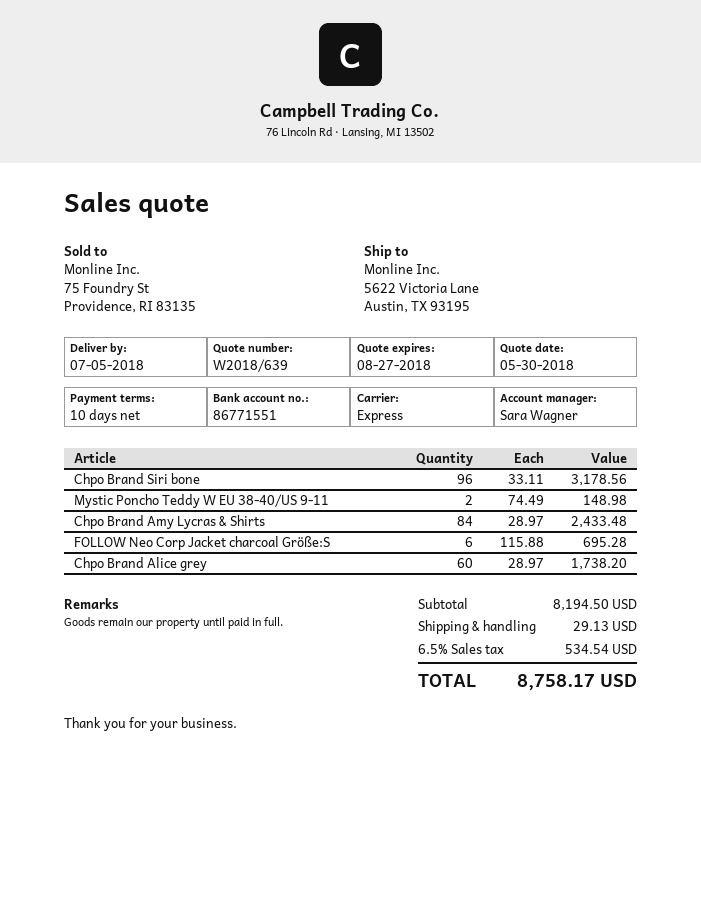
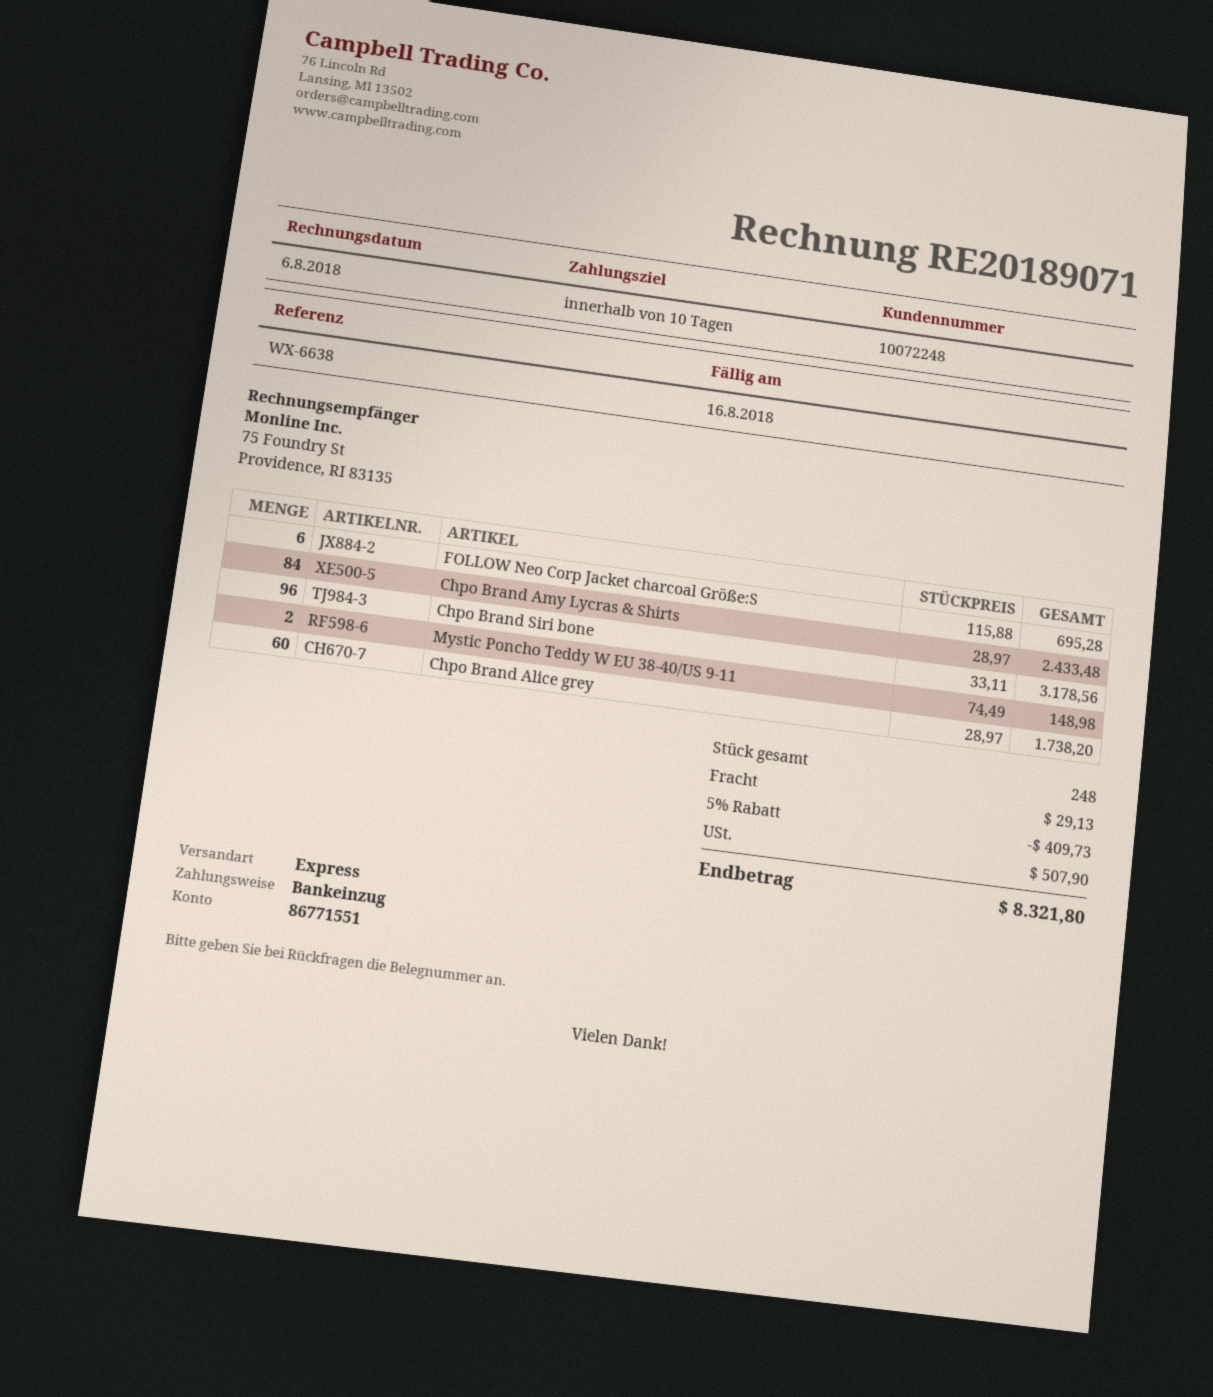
discount: none -> 5% = 409.73
tax: 534.54 -> 507.90
total: 8758.17 -> 8321.80

